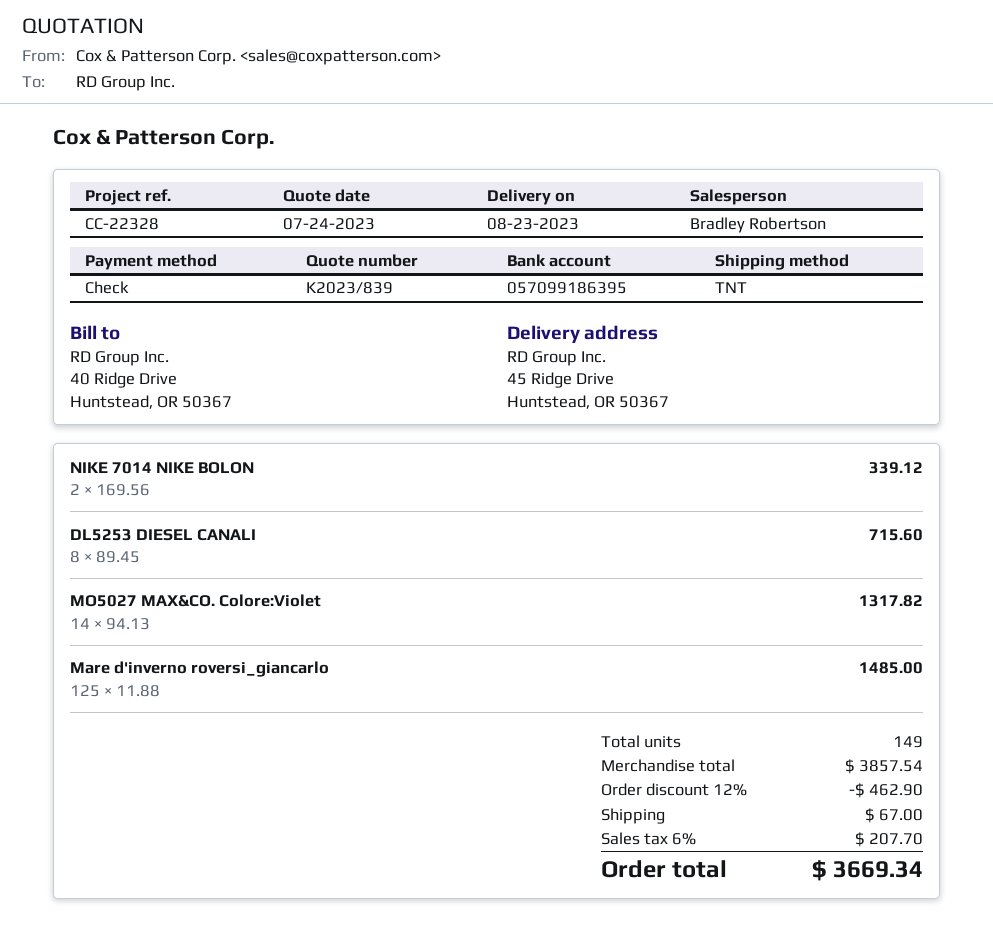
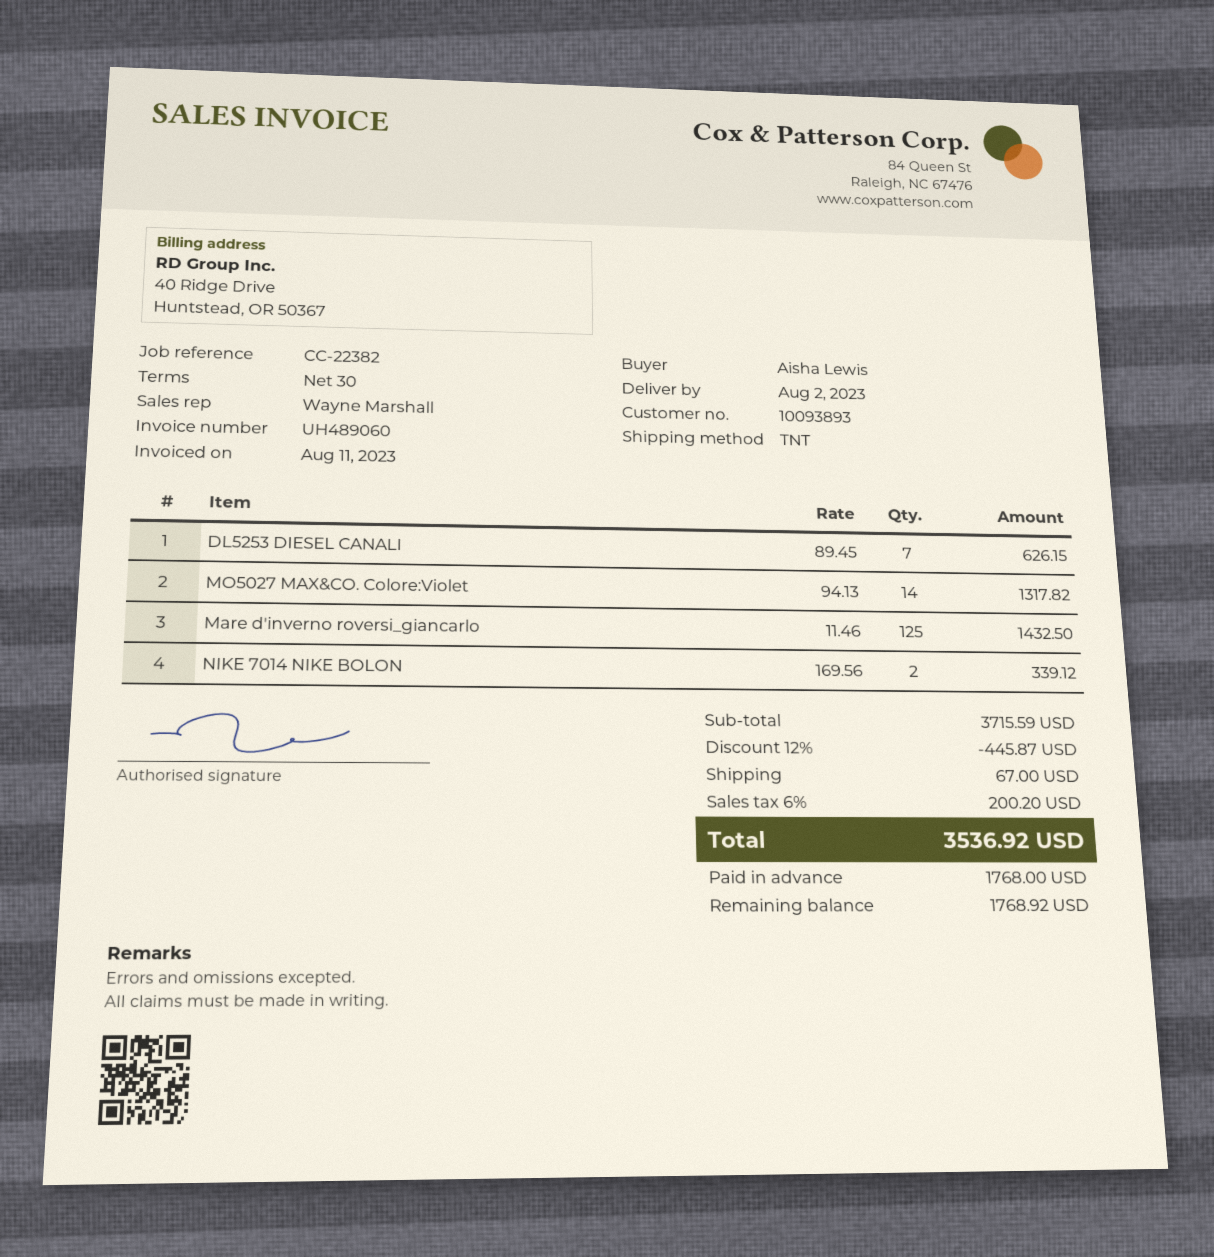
delivery date: 2023-08-23 -> 2023-08-02
reference: CC-22328 -> CC-22382
sales rep: Bradley Robertson -> Wayne Marshall
DL5253 DIESEL CANALI: 8 x 89.45 = 715.60 -> 7 x 89.45 = 626.15
Mare d'inverno roversi_giancarlo: 125 x 11.88 = 1485.00 -> 125 x 11.46 = 1432.50
subtotal: 3857.54 -> 3715.59
discount: 12% = 462.90 -> 12% = 445.87
tax: 6% = 207.70 -> 6% = 200.20
total: 3669.34 -> 3536.92

